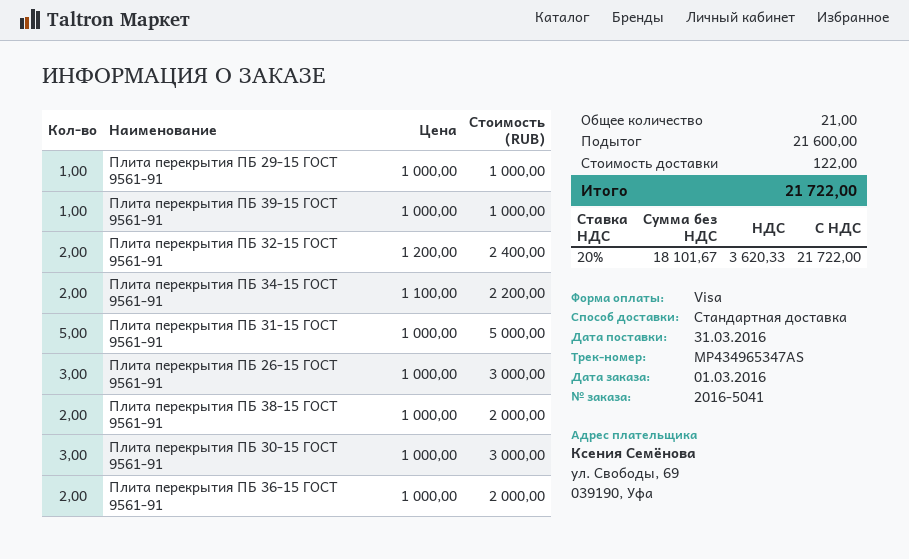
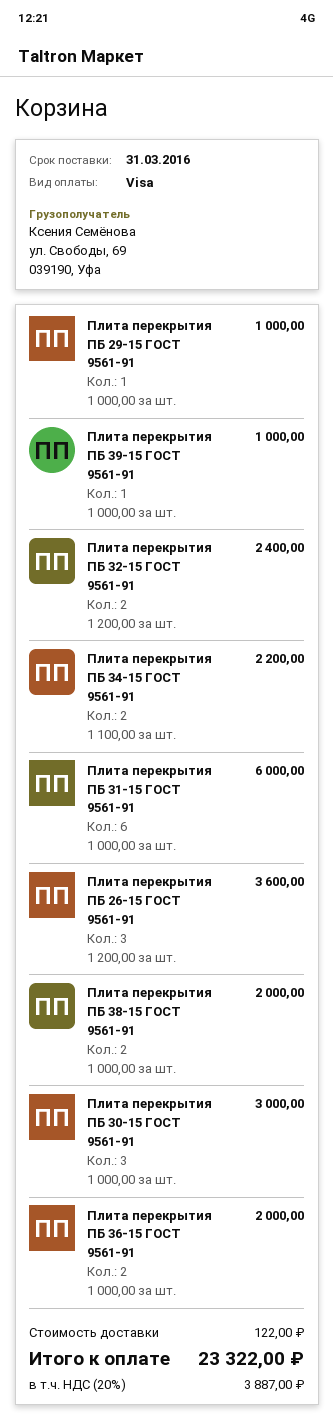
Плита перекрытия ПБ 31-15 ГОСТ 9561-91: 5 x 1000.00 = 5000.00 -> 6 x 1000.00 = 6000.00
Плита перекрытия ПБ 26-15 ГОСТ 9561-91: 3 x 1000.00 = 3000.00 -> 3 x 1200.00 = 3600.00
tax: 20% = 3620.33 -> 20% = 3887.00
total: 21722.00 -> 23322.00

